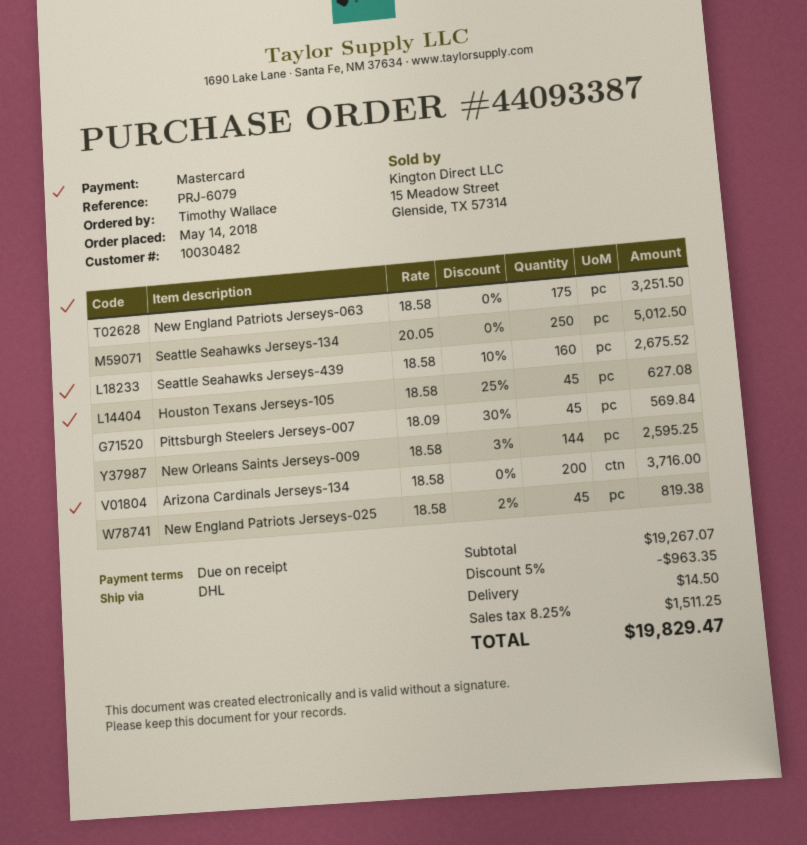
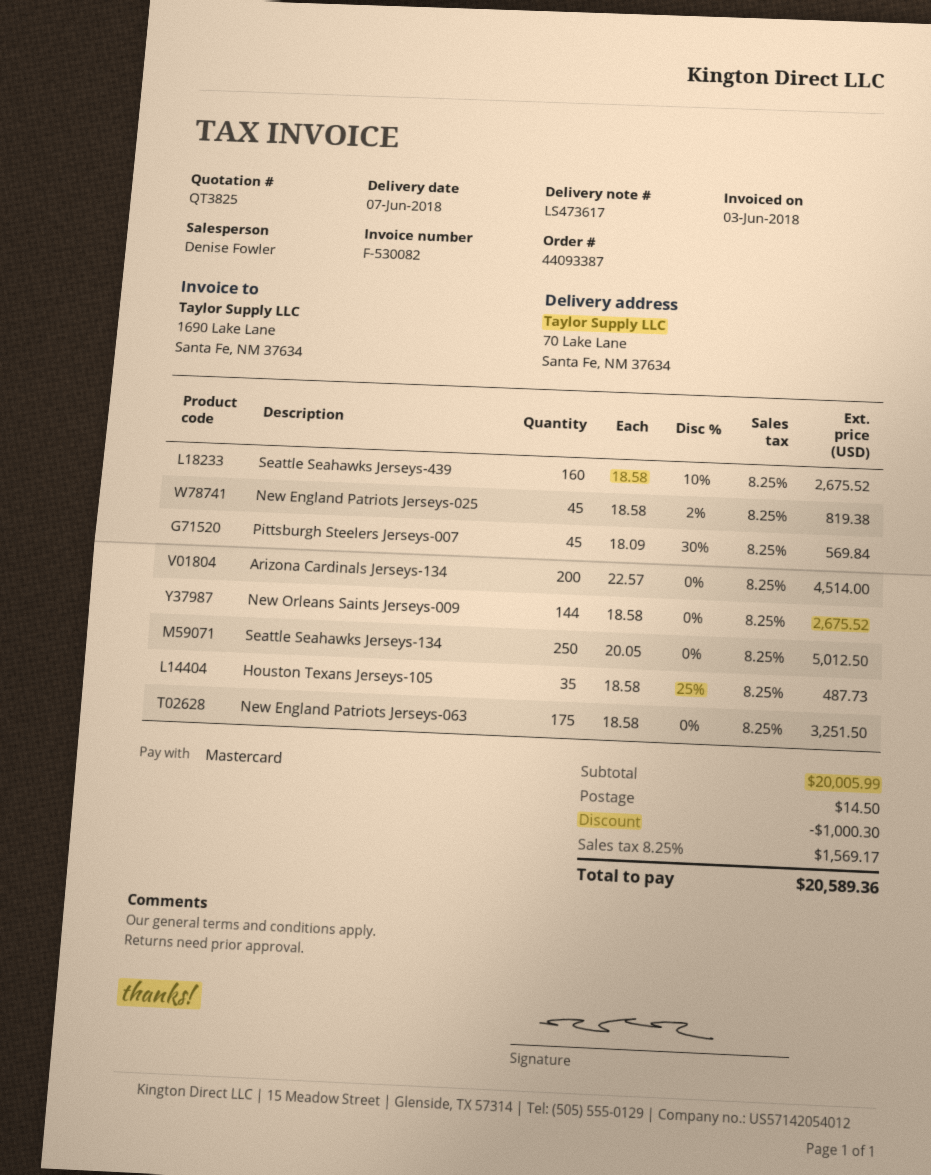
Houston Texans Jerseys-105: 45 x 18.58 - 25% = 627.08 -> 35 x 18.58 - 25% = 487.73
New Orleans Saints Jerseys-009: 144 x 18.58 - 3% = 2595.25 -> 144 x 18.58 = 2675.52
Arizona Cardinals Jerseys-134: 200 x 18.58 = 3716.00 -> 200 x 22.57 = 4514.00
subtotal: 19267.07 -> 20005.99
discount: 963.35 -> 1000.30
tax: 8.25% = 1511.25 -> 8.25% = 1569.17
total: 19829.47 -> 20589.36

